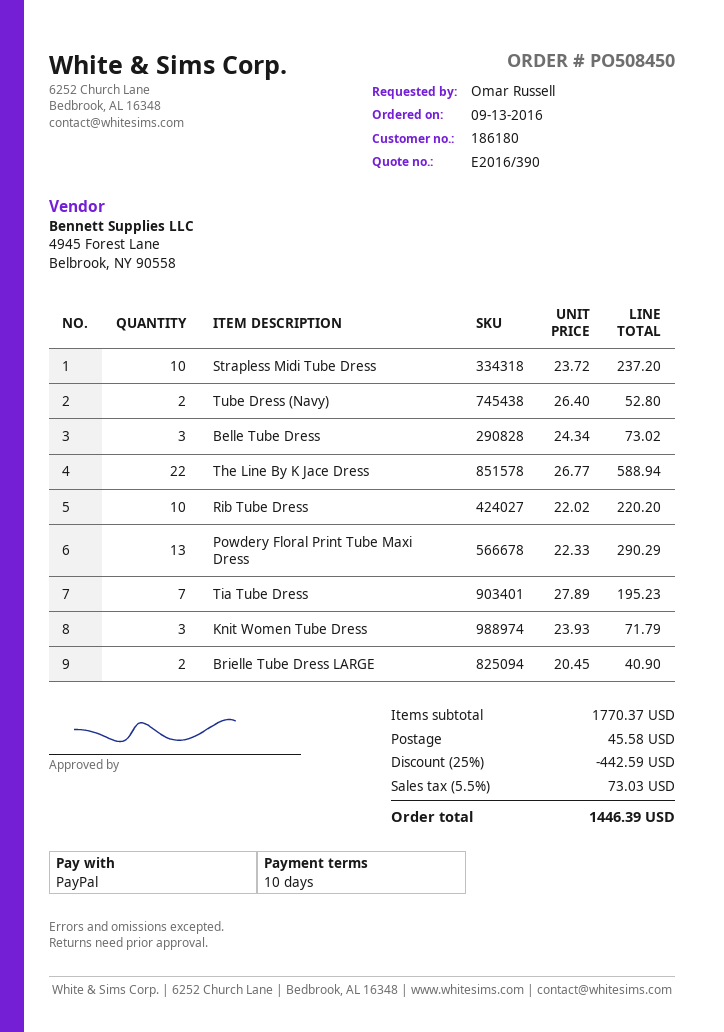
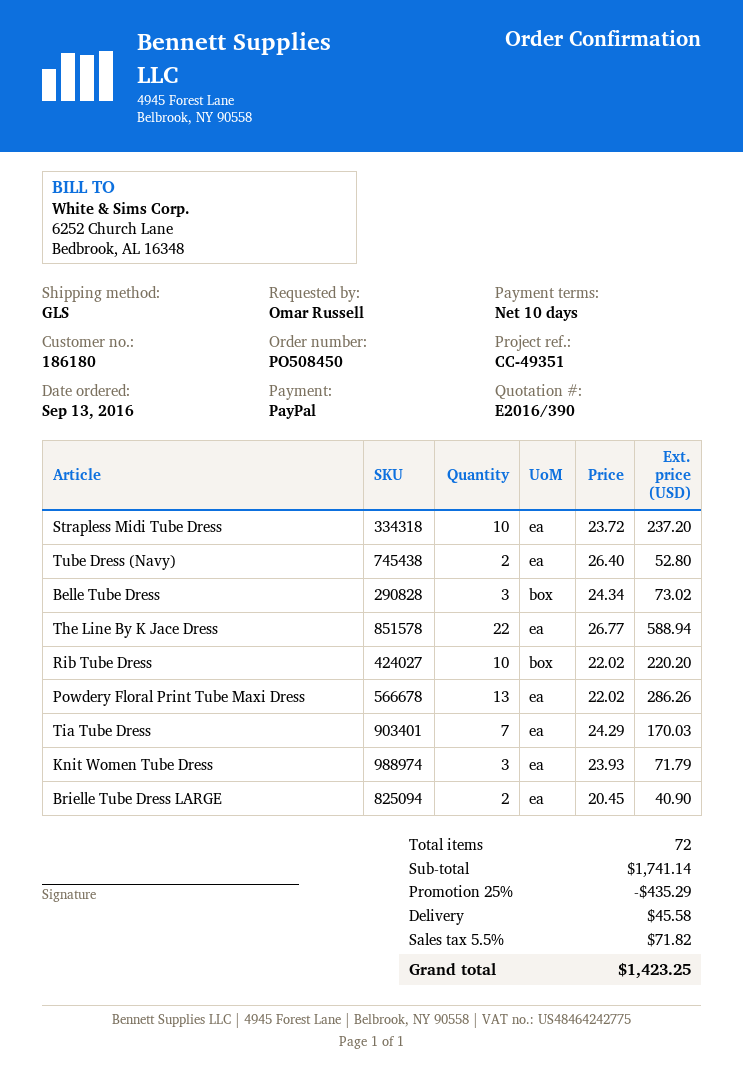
Powdery Floral Print Tube Maxi Dress: 13 x 22.33 = 290.29 -> 13 x 22.02 = 286.26
Tia Tube Dress: 7 x 27.89 = 195.23 -> 7 x 24.29 = 170.03
subtotal: 1770.37 -> 1741.14
discount: 25% = 442.59 -> 25% = 435.29
tax: 5.5% = 73.03 -> 5.5% = 71.82
total: 1446.39 -> 1423.25

